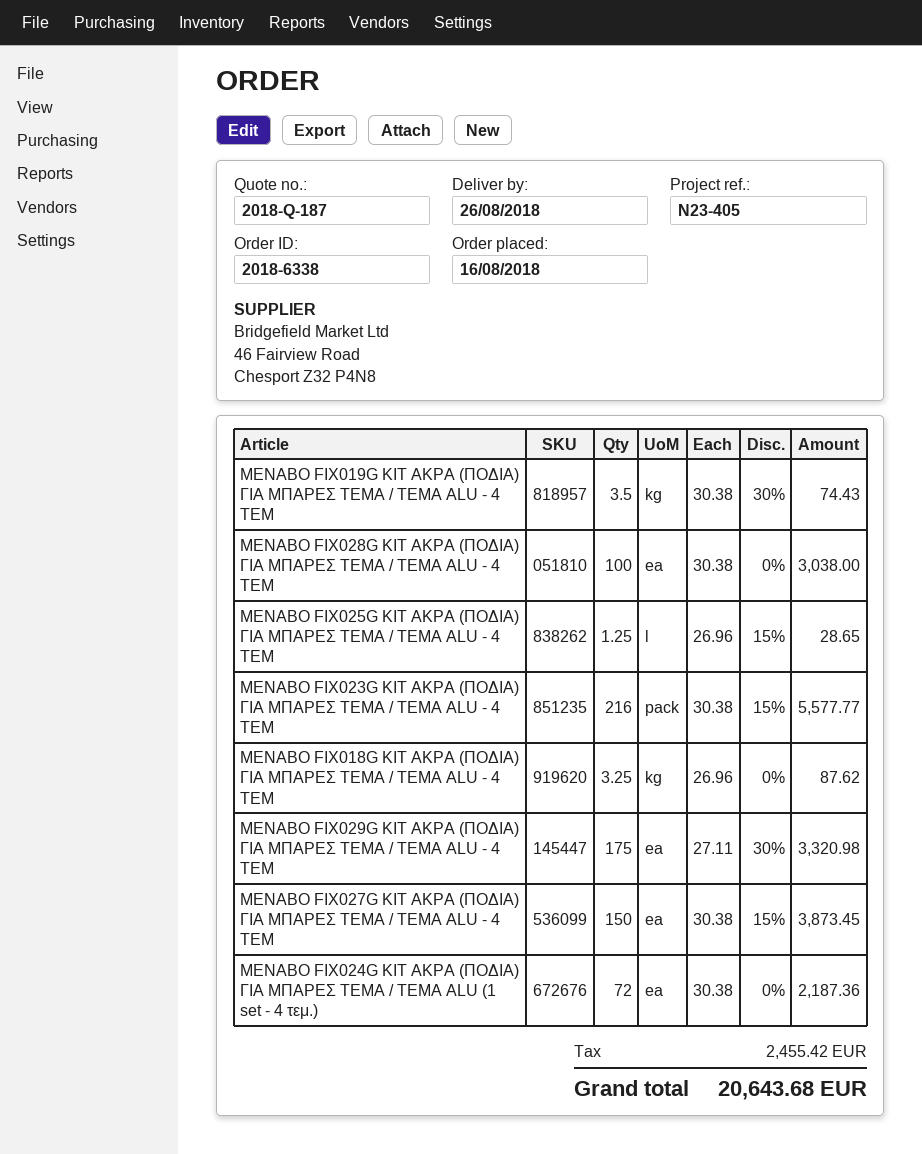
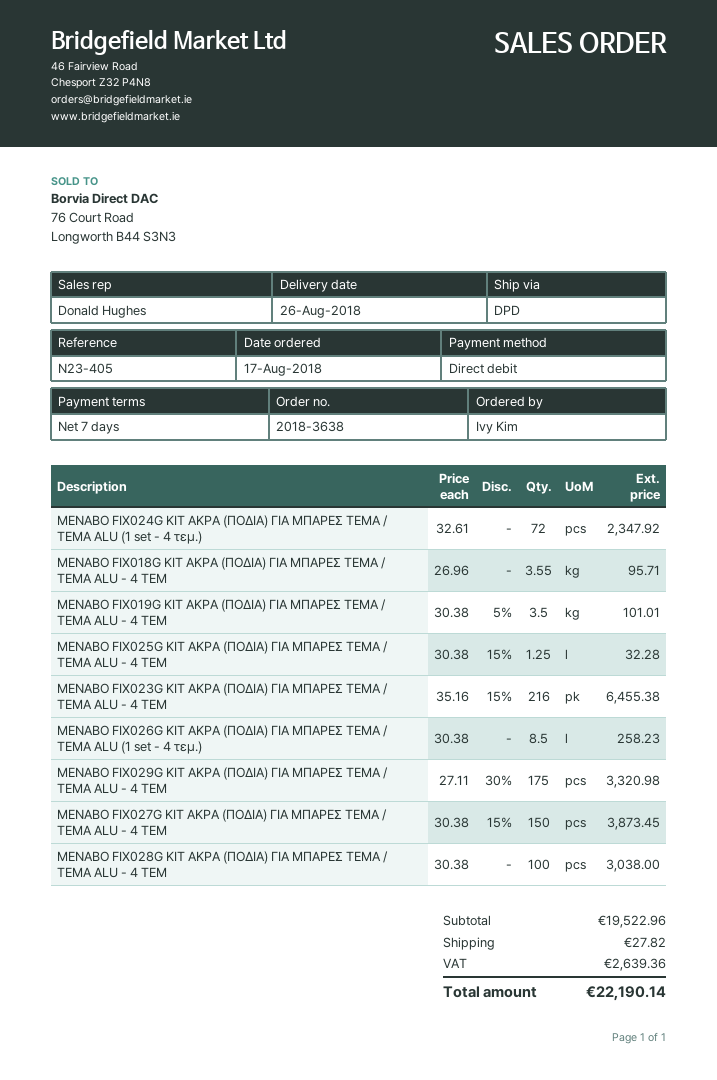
order number: 2018-6338 -> 2018-3638
order date: 2018-08-16 -> 2018-08-17
MENABO FIX019G KIT ΑΚΡΑ (ΠΟΔΙΑ) ΓΙΑ ΜΠΑΡΕΣ TEMA / TEMA ALU - 4 TEM: 3.5 x 30.38 - 30% = 74.43 -> 3.5 x 30.38 - 5% = 101.01
MENABO FIX025G KIT ΑΚΡΑ (ΠΟΔΙΑ) ΓΙΑ ΜΠΑΡΕΣ TEMA / TEMA ALU - 4 TEM: 1.25 x 26.96 - 15% = 28.65 -> 1.25 x 30.38 - 15% = 32.28
MENABO FIX023G KIT ΑΚΡΑ (ΠΟΔΙΑ) ΓΙΑ ΜΠΑΡΕΣ TEMA / TEMA ALU - 4 TEM: 216 x 30.38 - 15% = 5577.77 -> 216 x 35.16 - 15% = 6455.38
MENABO FIX018G KIT ΑΚΡΑ (ΠΟΔΙΑ) ΓΙΑ ΜΠΑΡΕΣ TEMA / TEMA ALU - 4 TEM: 3.25 x 26.96 = 87.62 -> 3.55 x 26.96 = 95.71
MENABO FIX024G KIT ΑΚΡΑ (ΠΟΔΙΑ) ΓΙΑ ΜΠΑΡΕΣ TEMA / TEMA ALU (1 set - 4 τεμ.): 72 x 30.38 = 2187.36 -> 72 x 32.61 = 2347.92
MENABO FIX026G KIT ΑΚΡΑ (ΠΟΔΙΑ) ΓΙΑ ΜΠΑΡΕΣ TEMA / TEMA ALU (1 set - 4 τεμ.): none -> 8.5 x 30.38 = 258.23
shipping: none -> 27.82
tax: 2455.42 -> 2639.36
total: 20643.68 -> 22190.14

